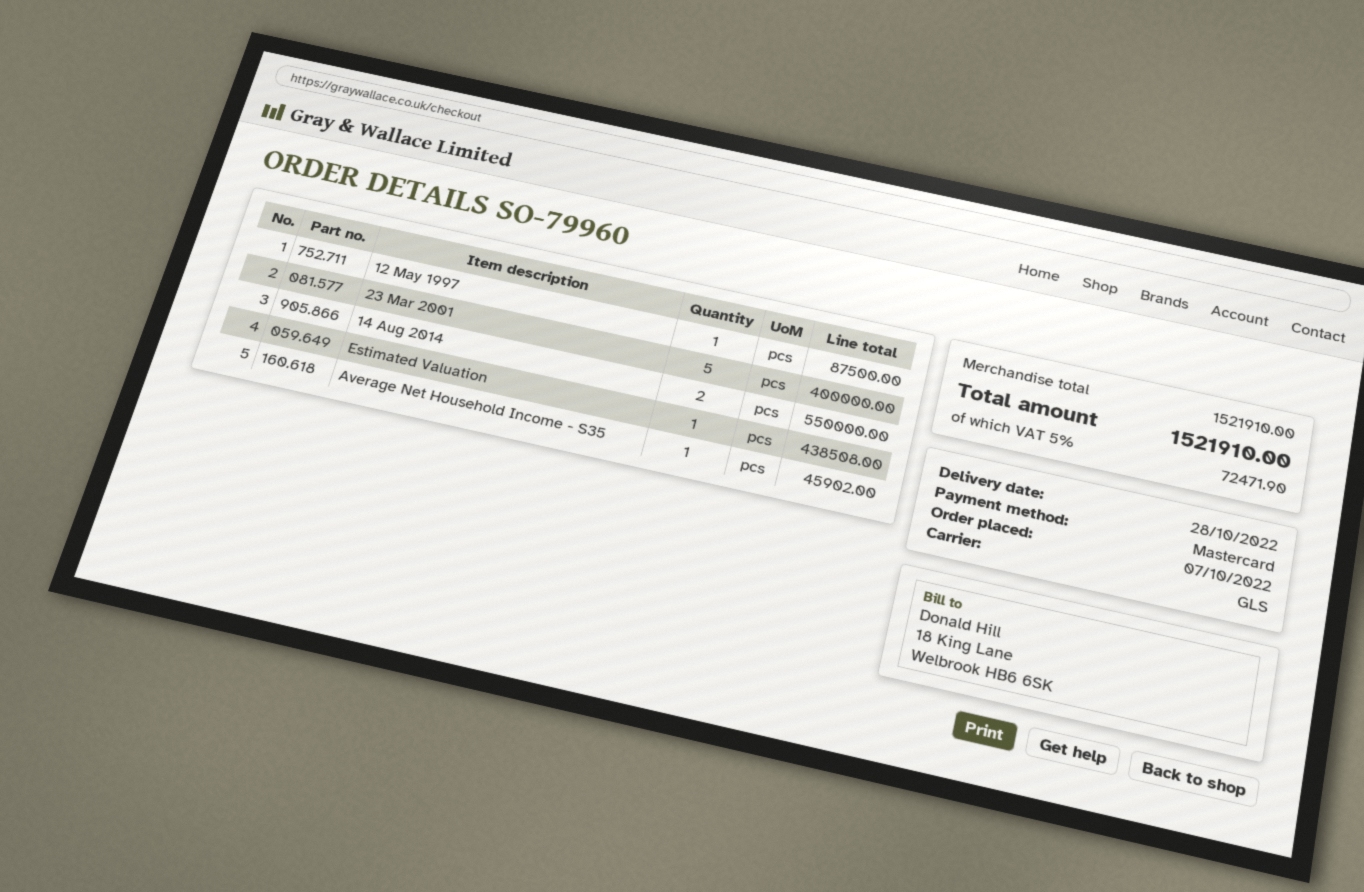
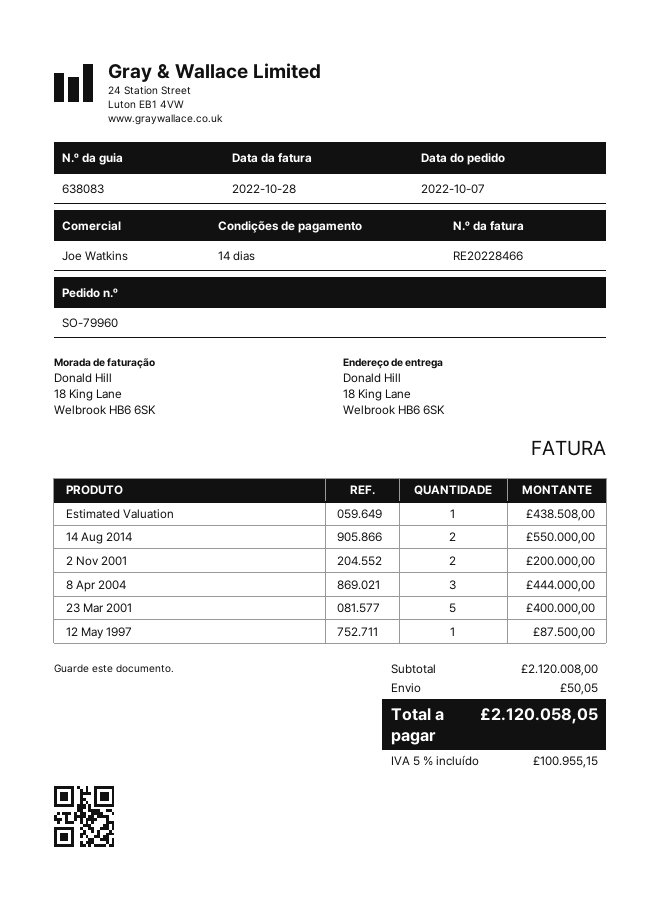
Average Net Household Income - S35: 1 for 45902.00 -> none
2 Nov 2001: none -> 2 for 200000.00
8 Apr 2004: none -> 3 for 444000.00
subtotal: 1521910.00 -> 2120008.00
shipping: none -> 50.05
tax: 5% = 72471.90 -> 5% = 100955.15
total: 1521910.00 -> 2120058.05

